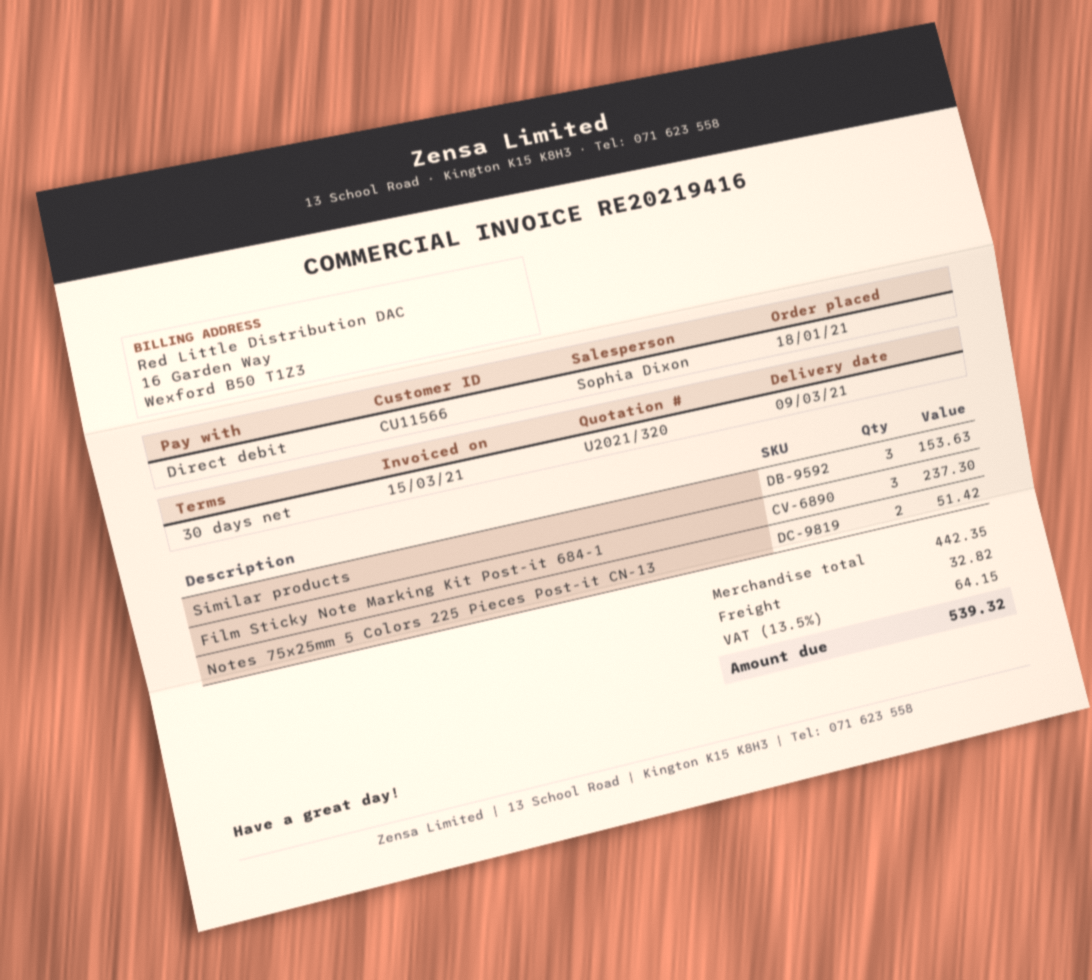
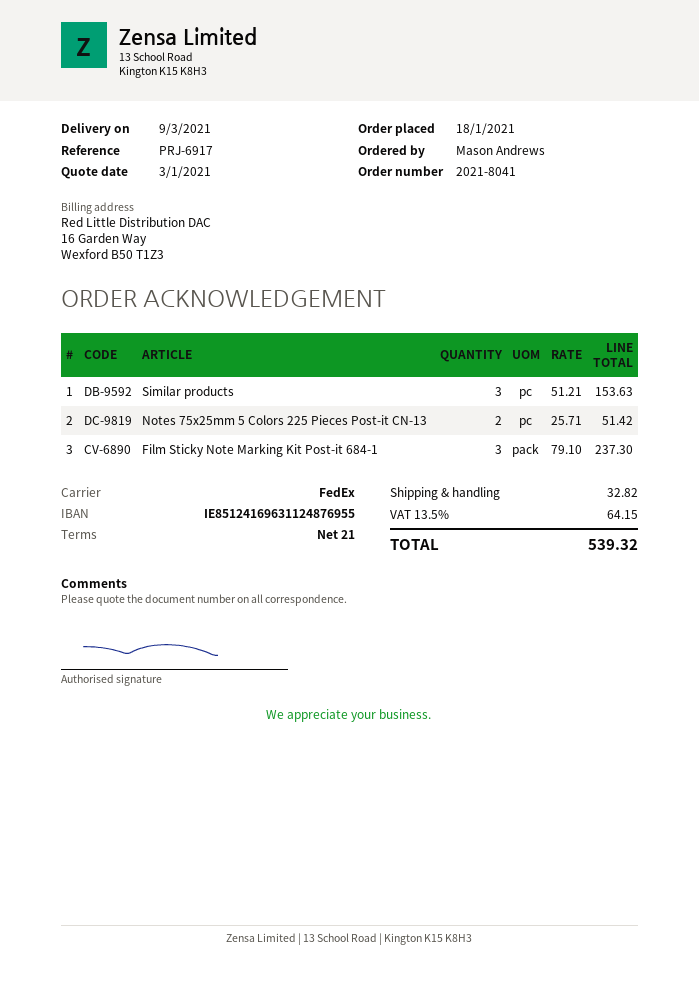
payment terms: 30 days -> 21 days

